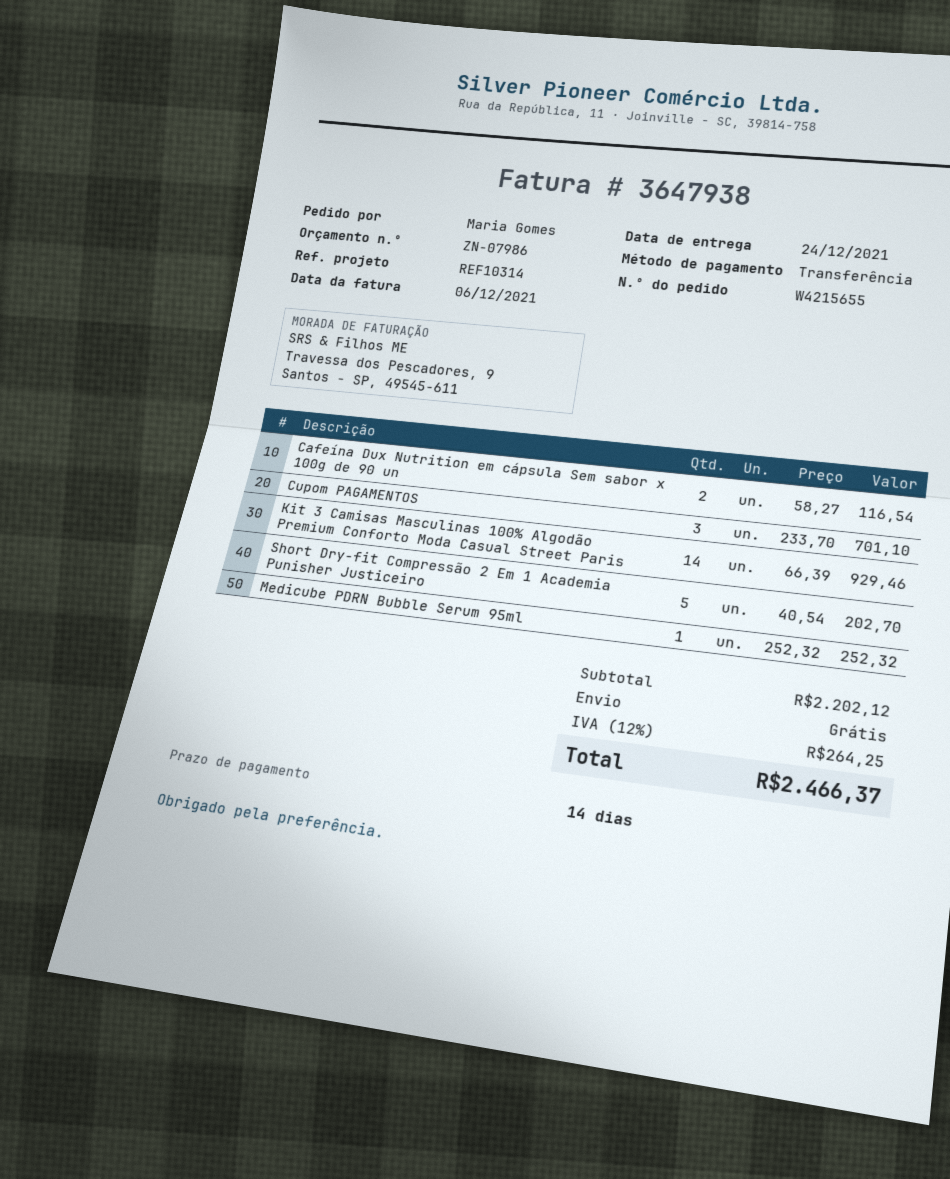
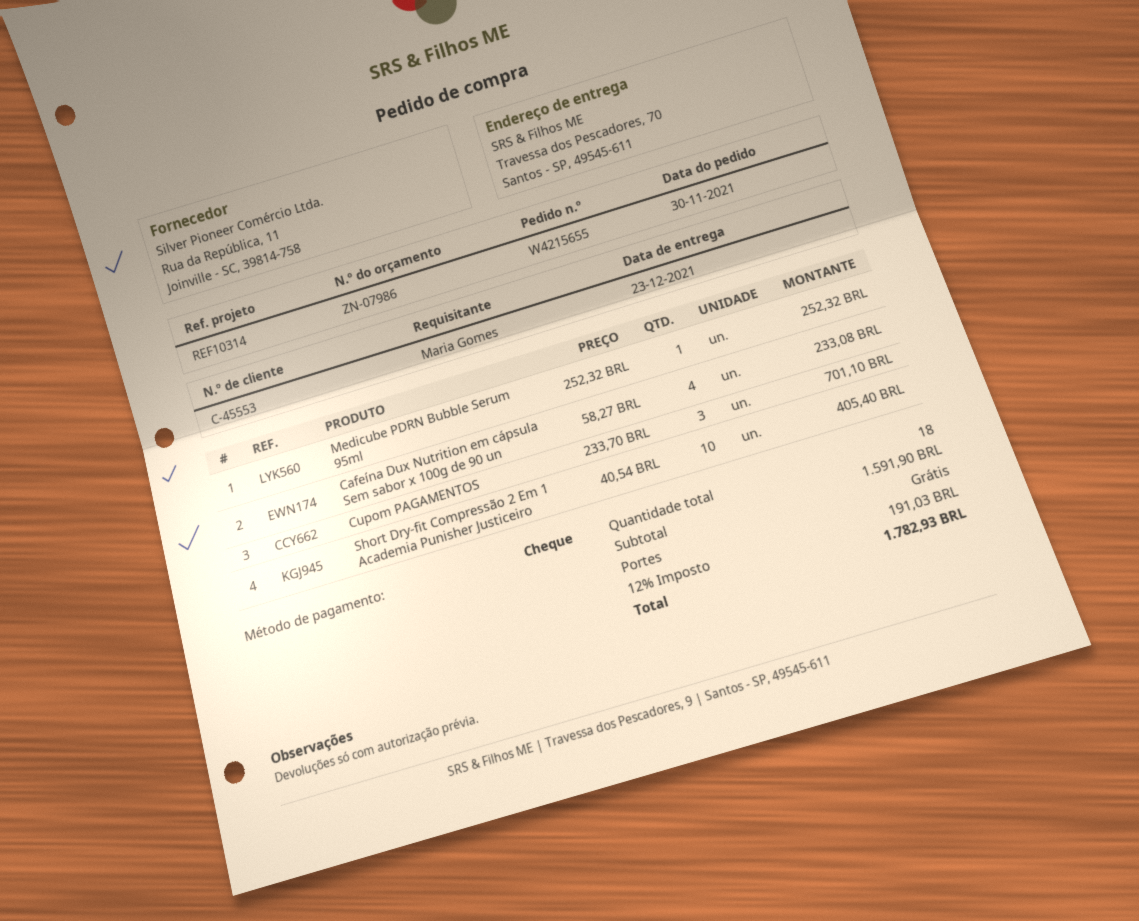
delivery date: 2021-12-24 -> 2021-12-23
payment method: bank transfer -> cheque
Cafeína Dux Nutrition em cápsula Sem sabor x 100g de 90 un: 2 x 58.27 = 116.54 -> 4 x 58.27 = 233.08
Kit 3 Camisas Masculinas 100% Algodão Premium Conforto Moda Casual Street Paris: 14 x 66.39 = 929.46 -> none
Short Dry-fit Compressão 2 Em 1 Academia Punisher Justiceiro: 5 x 40.54 = 202.70 -> 10 x 40.54 = 405.40
subtotal: 2202.12 -> 1591.90
tax: 12% = 264.25 -> 12% = 191.03
total: 2466.37 -> 1782.93

